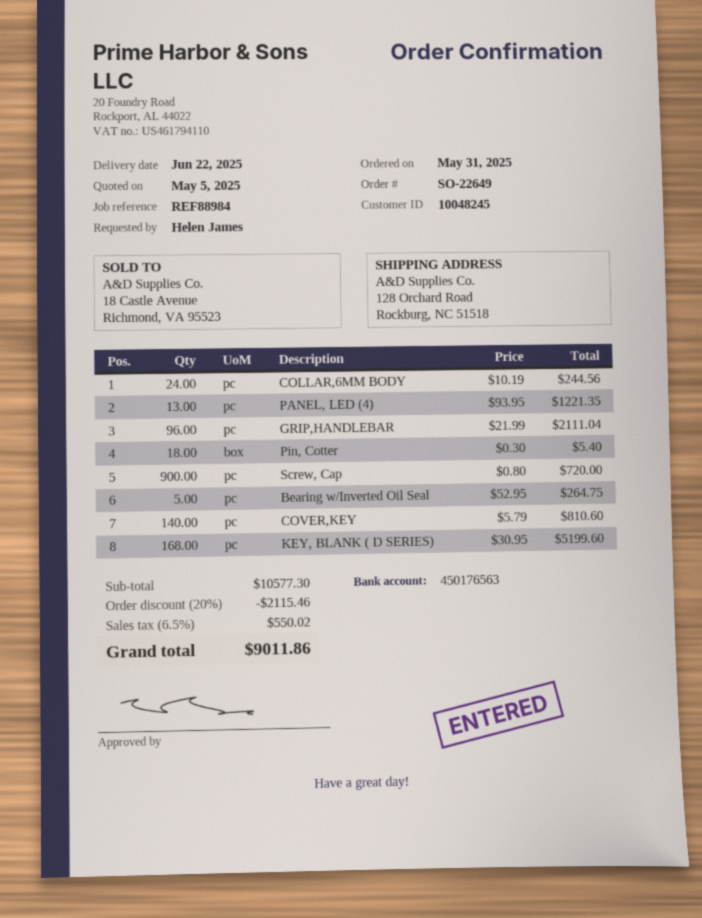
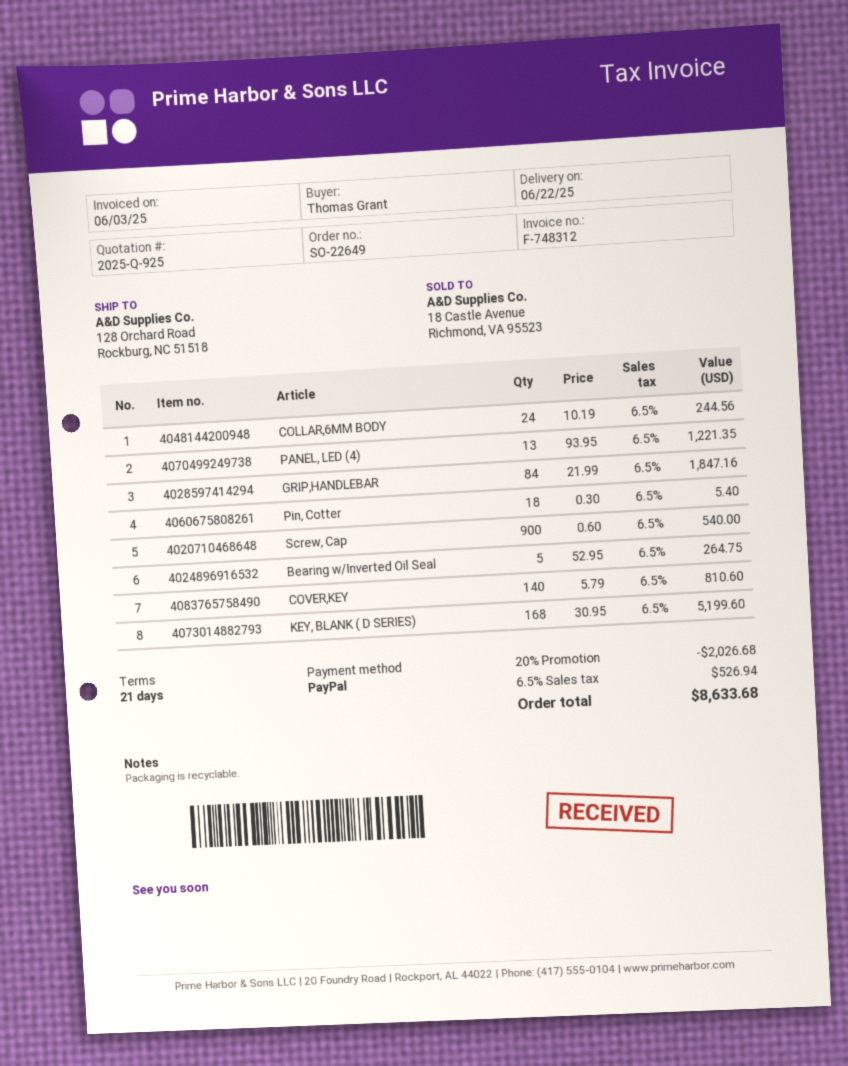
ordered by: Helen James -> Thomas Grant
GRIP,HANDLEBAR: 96 x 21.99 = 2111.04 -> 84 x 21.99 = 1847.16
Screw, Cap: 900 x 0.80 = 720.00 -> 900 x 0.60 = 540.00
discount: 20% = 2115.46 -> 20% = 2026.68
tax: 6.5% = 550.02 -> 6.5% = 526.94
total: 9011.86 -> 8633.68

